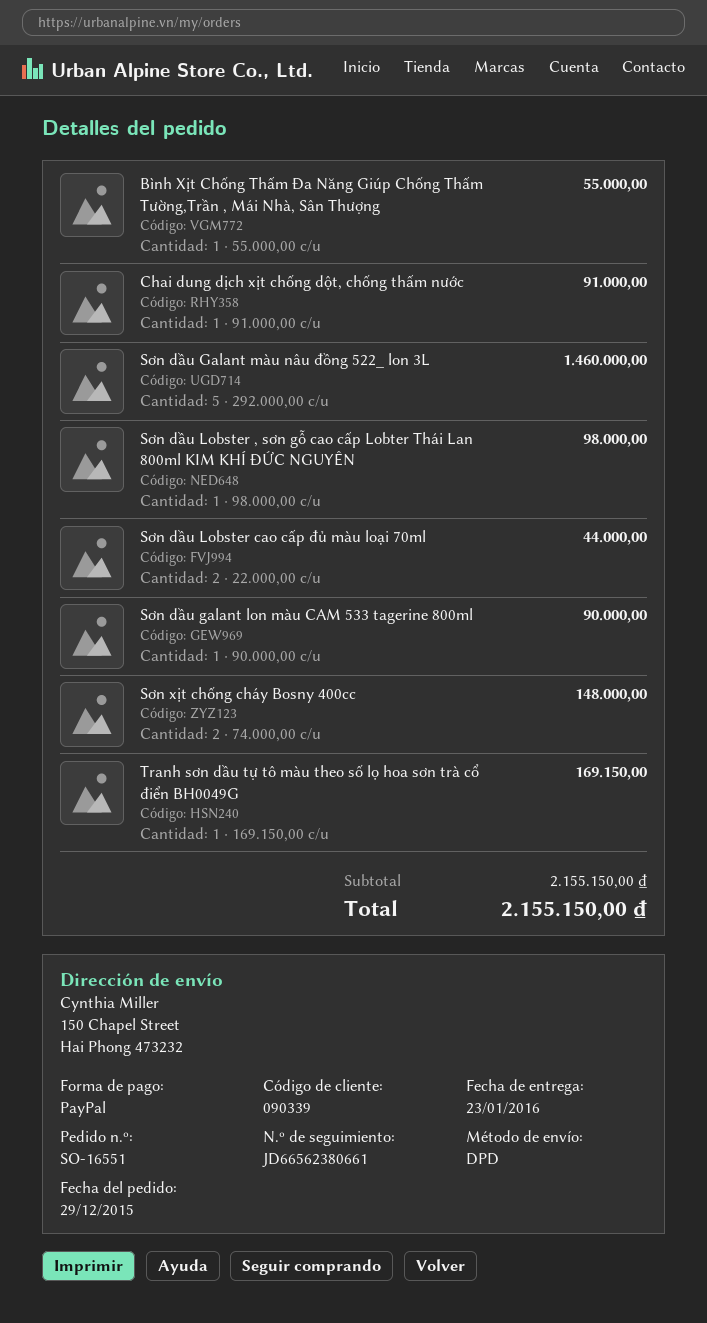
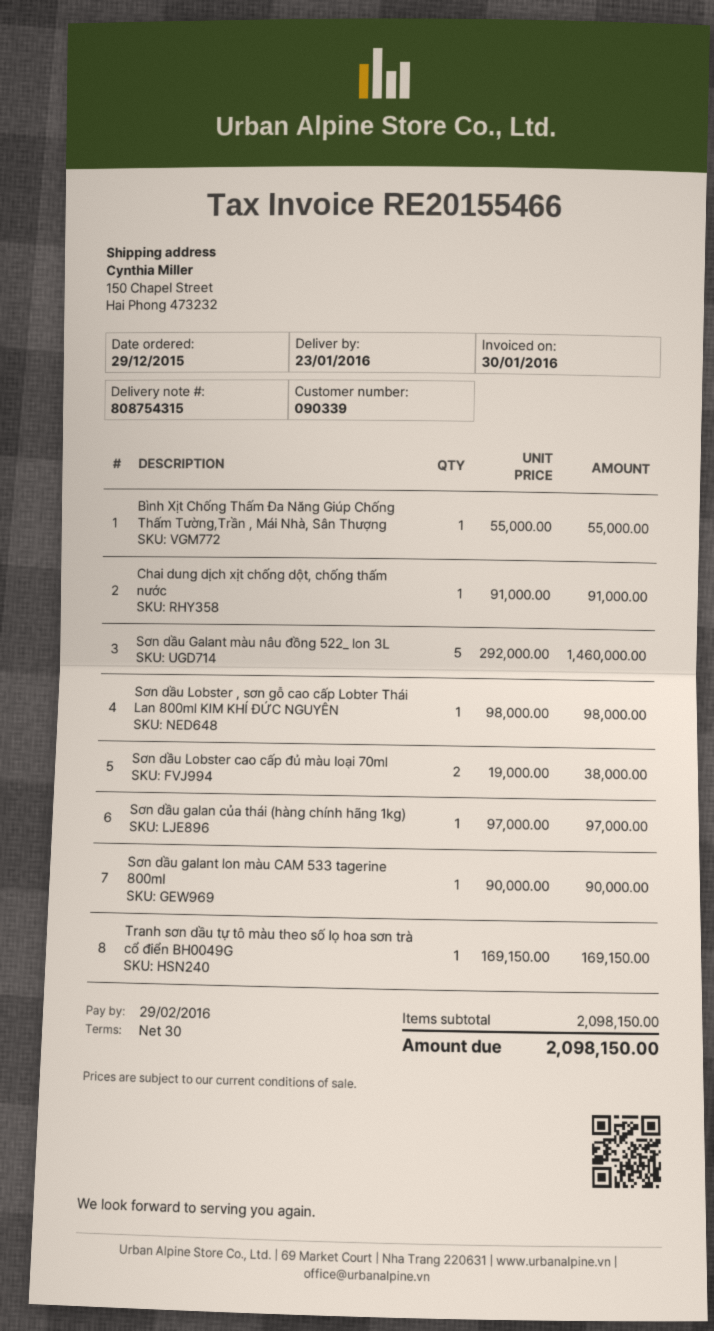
Sơn dầu Lobster cao cấp đủ màu loại 70ml: 2 x 22000.00 = 44000.00 -> 2 x 19000.00 = 38000.00
Sơn xịt chống cháy Bosny 400cc: 2 x 74000.00 = 148000.00 -> none
Sơn dầu galan của thái (hàng chính hãng 1kg): none -> 1 x 97000.00 = 97000.00
subtotal: 2155150.00 -> 2098150.00
total: 2155150.00 -> 2098150.00

